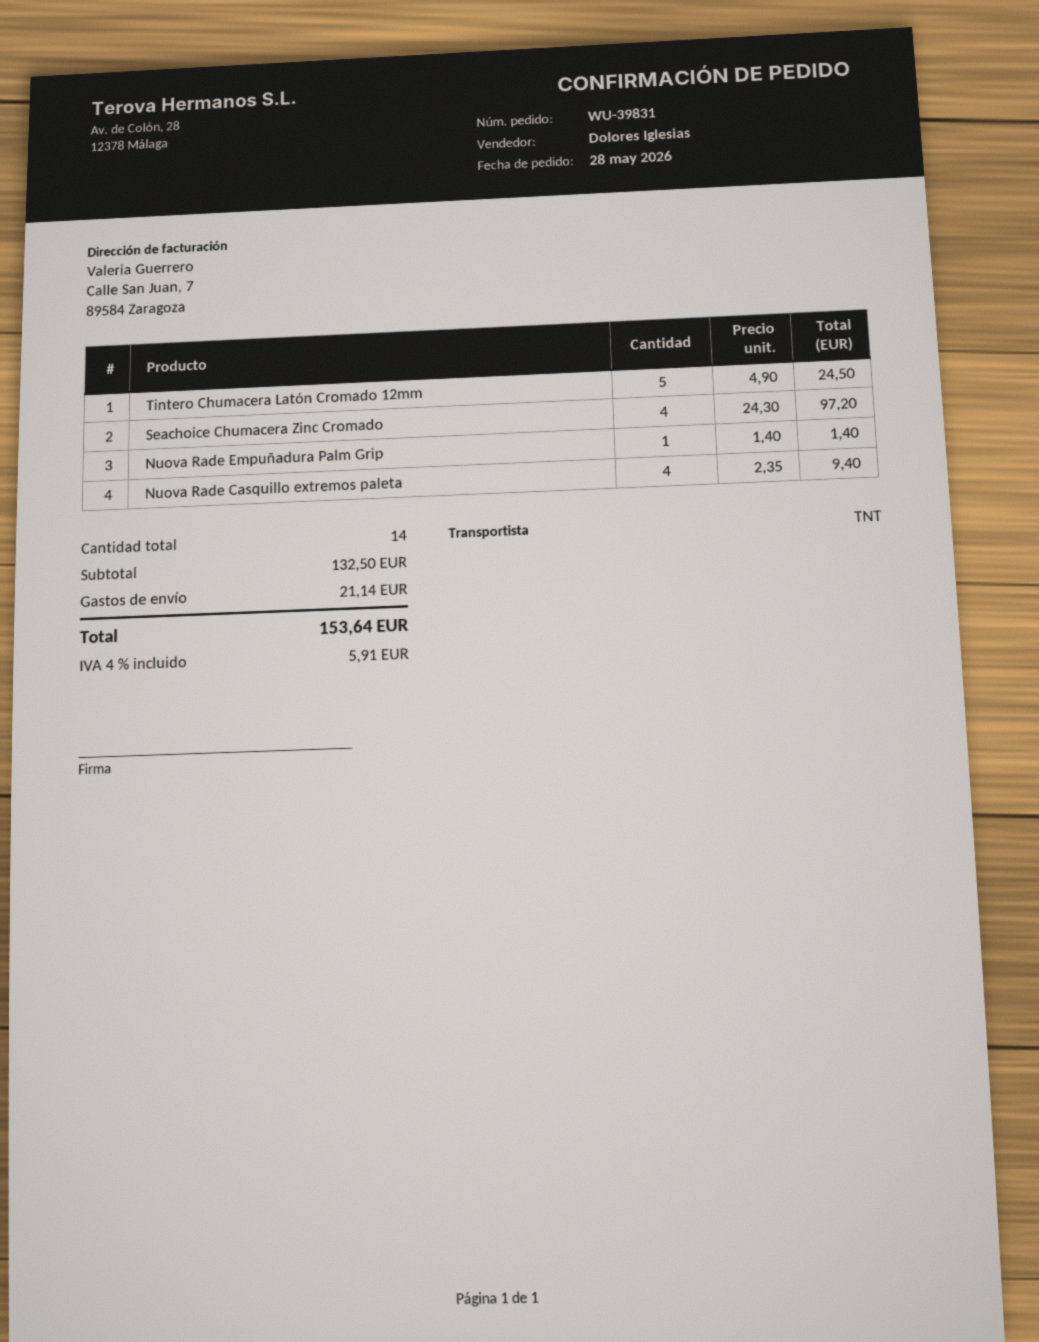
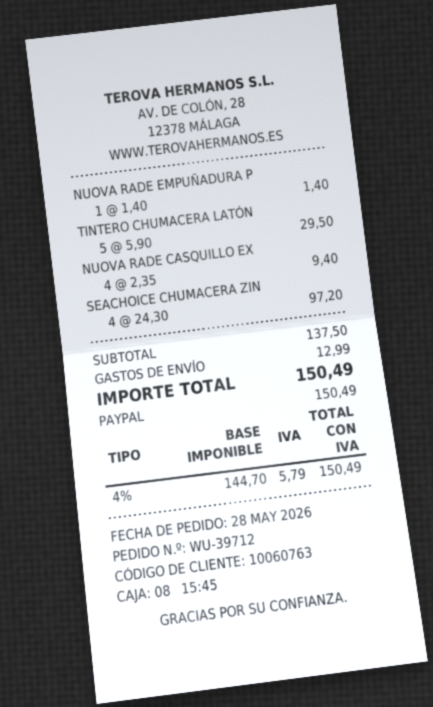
order number: WU-39831 -> WU-39712
Tintero Chumacera Latón Cromado 12mm: 5 x 4.90 = 24.50 -> 5 x 5.90 = 29.50
subtotal: 132.50 -> 137.50
shipping: 21.14 -> 12.99
tax: 4% = 5.91 -> 4% = 5.79
total: 153.64 -> 150.49

